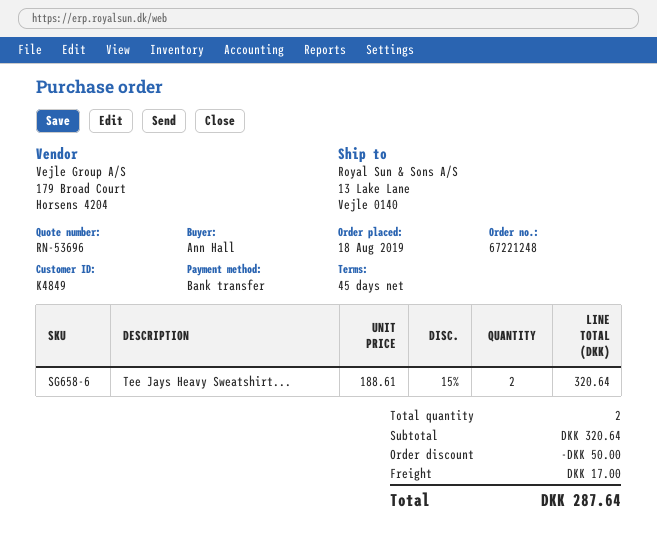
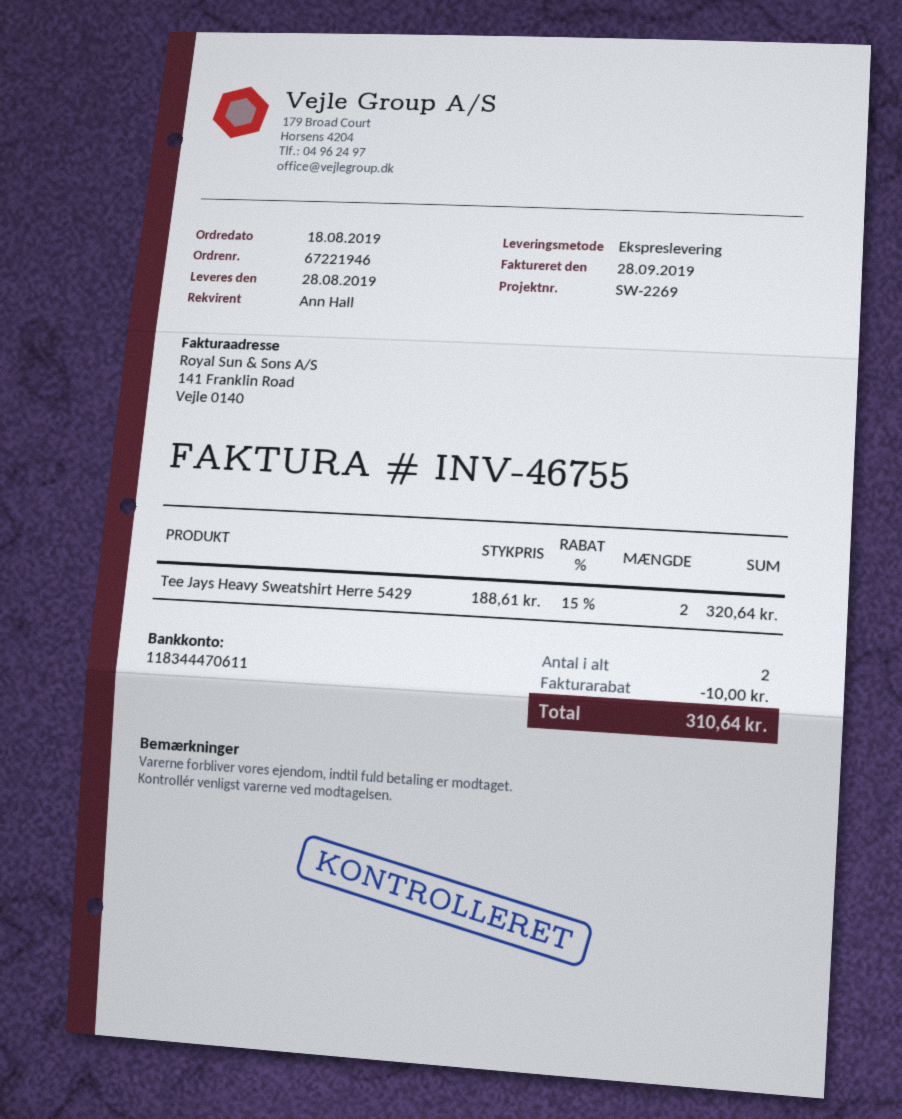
order number: 67221248 -> 67221946
discount: 50.00 -> 10.00
shipping: 17.00 -> none
total: 287.64 -> 310.64

